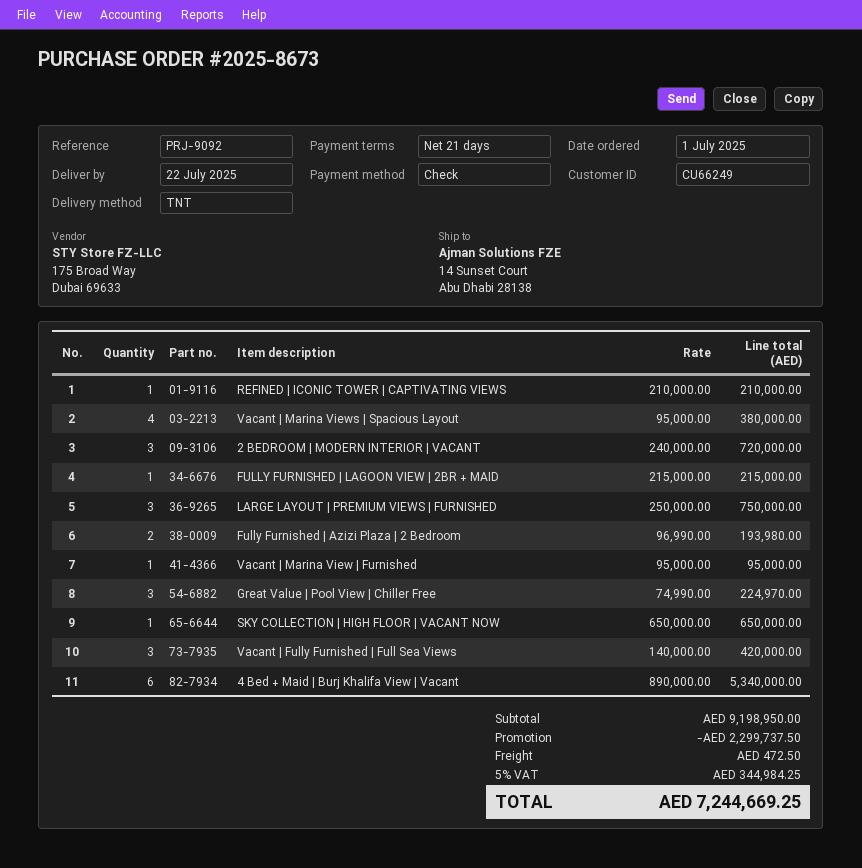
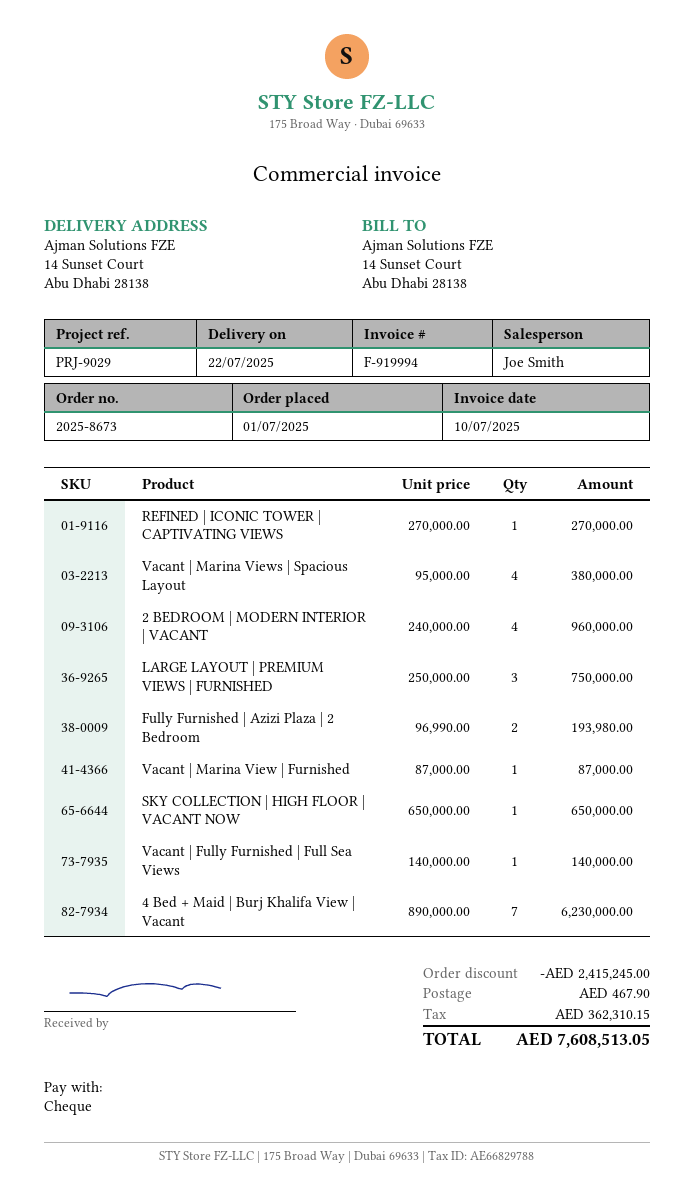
reference: PRJ-9092 -> PRJ-9029
REFINED | ICONIC TOWER | CAPTIVATING VIEWS: 1 x 210000.00 = 210000.00 -> 1 x 270000.00 = 270000.00
2 BEDROOM | MODERN INTERIOR | VACANT: 3 x 240000.00 = 720000.00 -> 4 x 240000.00 = 960000.00
FULLY FURNISHED | LAGOON VIEW | 2BR + MAID: 1 x 215000.00 = 215000.00 -> none
Vacant | Marina View | Furnished: 1 x 95000.00 = 95000.00 -> 1 x 87000.00 = 87000.00
Great Value | Pool View | Chiller Free: 3 x 74990.00 = 224970.00 -> none
Vacant | Fully Furnished | Full Sea Views: 3 x 140000.00 = 420000.00 -> 1 x 140000.00 = 140000.00
4 Bed + Maid | Burj Khalifa View | Vacant: 6 x 890000.00 = 5340000.00 -> 7 x 890000.00 = 6230000.00
discount: 2299737.50 -> 2415245.00
shipping: 472.50 -> 467.90
tax: 344984.25 -> 362310.15
total: 7244669.25 -> 7608513.05

